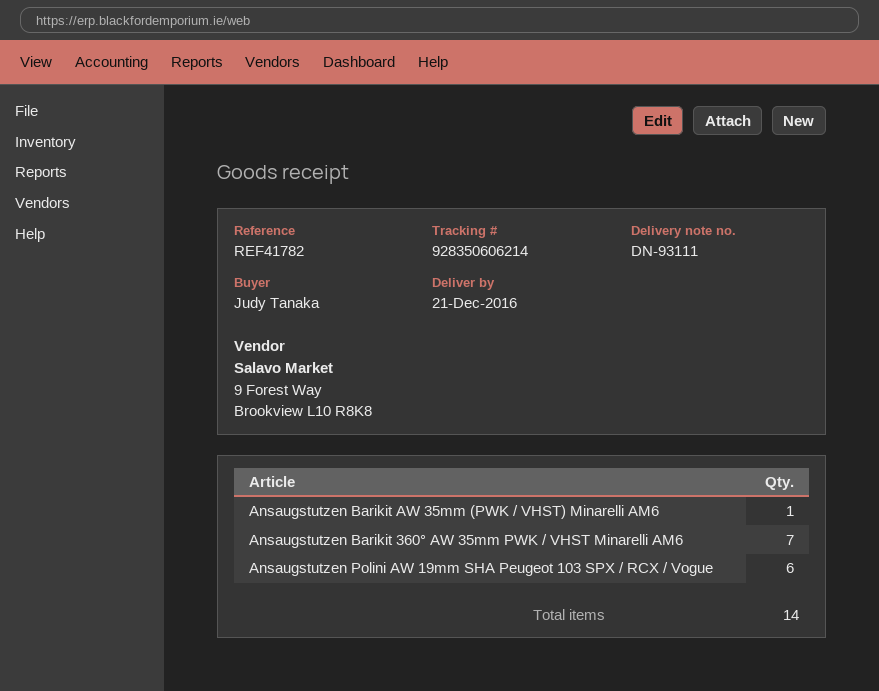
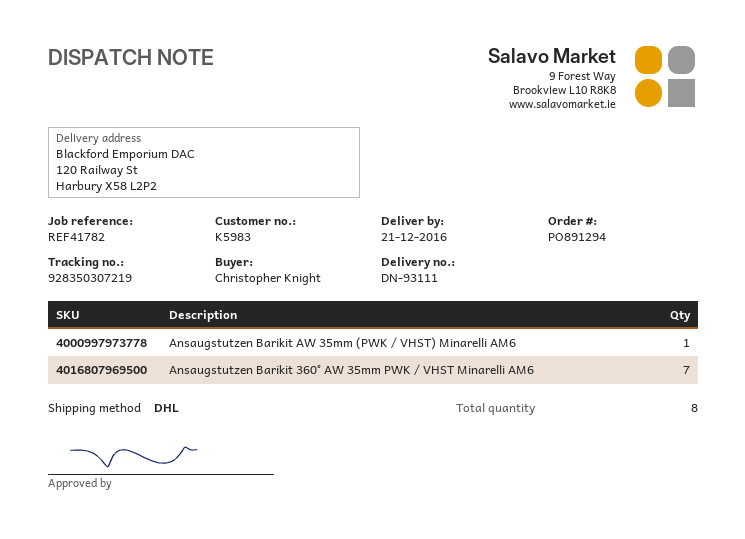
ordered by: Judy Tanaka -> Christopher Knight
tracking number: 928350606214 -> 928350307219
Ansaugstutzen Polini AW 19mm SHA Peugeot 103 SPX / RCX / Vogue: 6 -> none
total quantity: 14 -> 8

